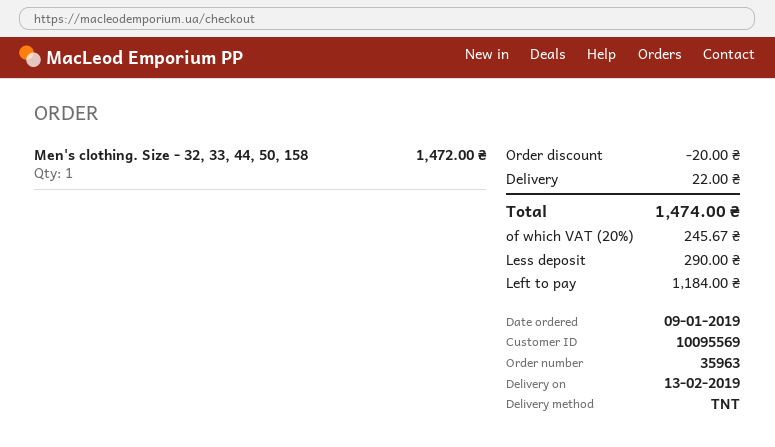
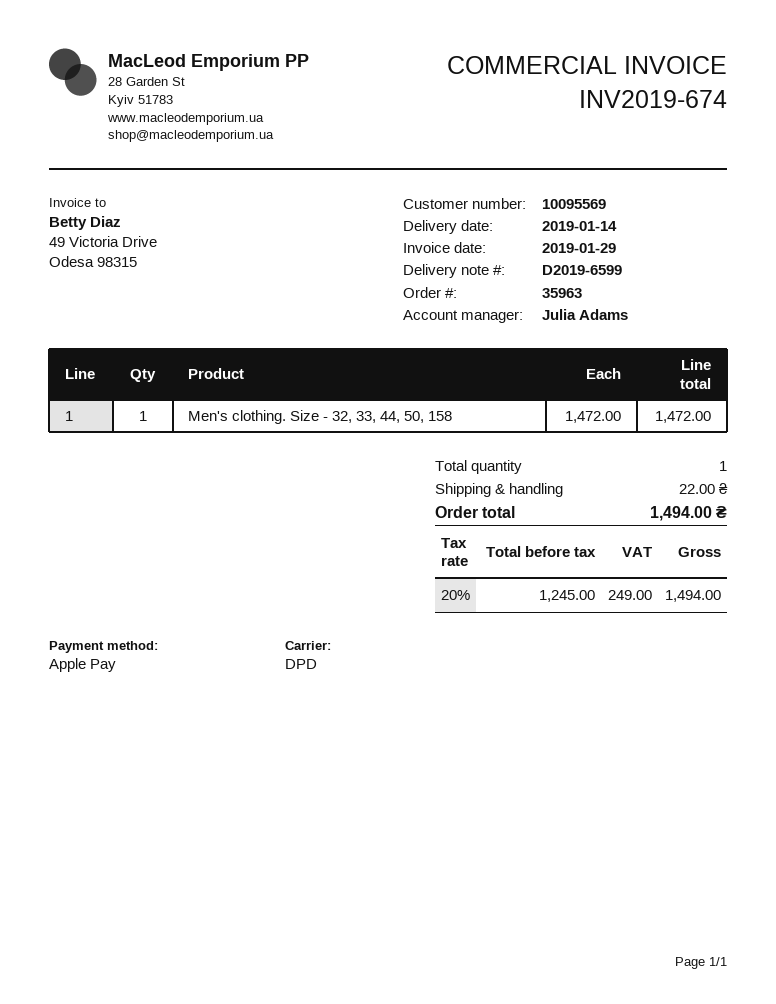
delivery date: 2019-02-13 -> 2019-01-14
shipping method: TNT -> DPD
discount: 20.00 -> none
tax: 20% = 245.67 -> 20% = 249.00
total: 1474.00 -> 1494.00

